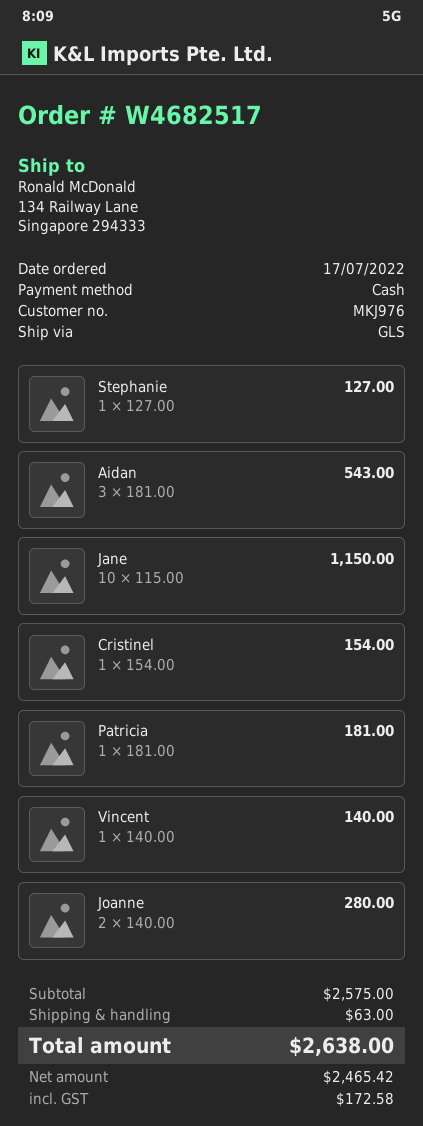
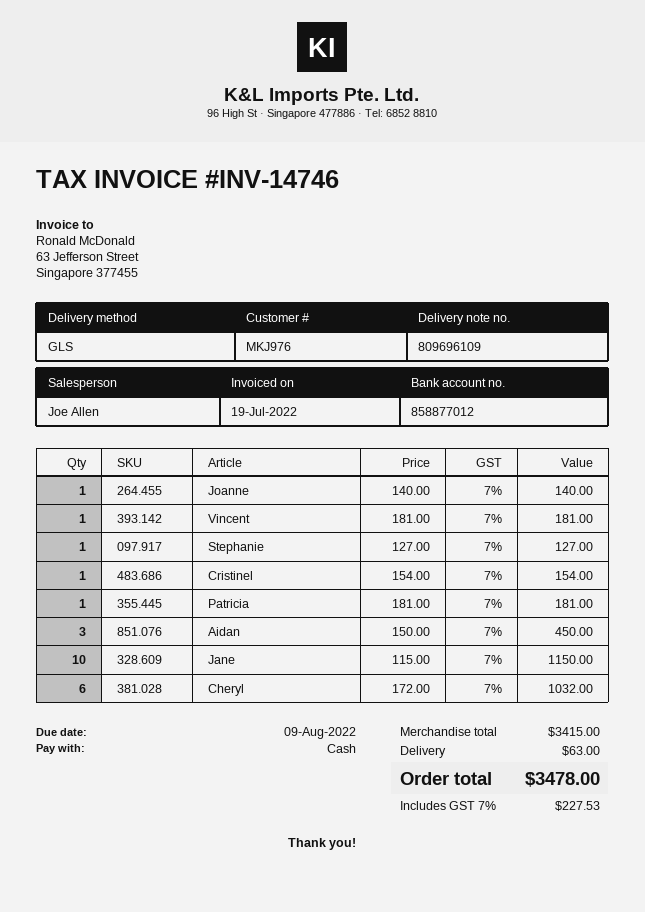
Aidan: 3 x 181.00 = 543.00 -> 3 x 150.00 = 450.00
Vincent: 1 x 140.00 = 140.00 -> 1 x 181.00 = 181.00
Joanne: 2 x 140.00 = 280.00 -> 1 x 140.00 = 140.00
Cheryl: none -> 6 x 172.00 = 1032.00
subtotal: 2575.00 -> 3415.00
tax: 172.58 -> 227.53
total: 2638.00 -> 3478.00

